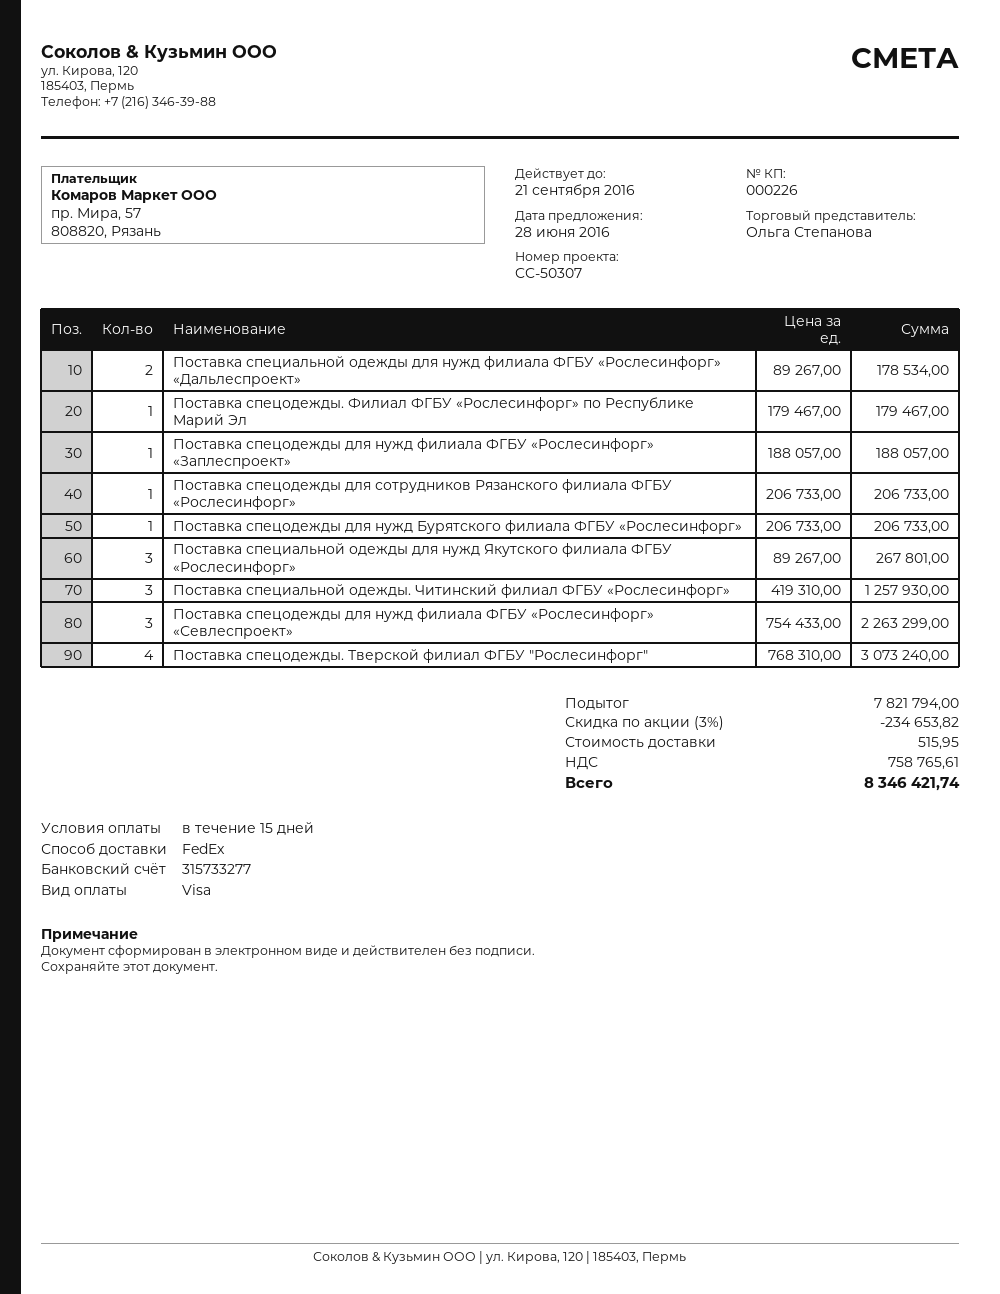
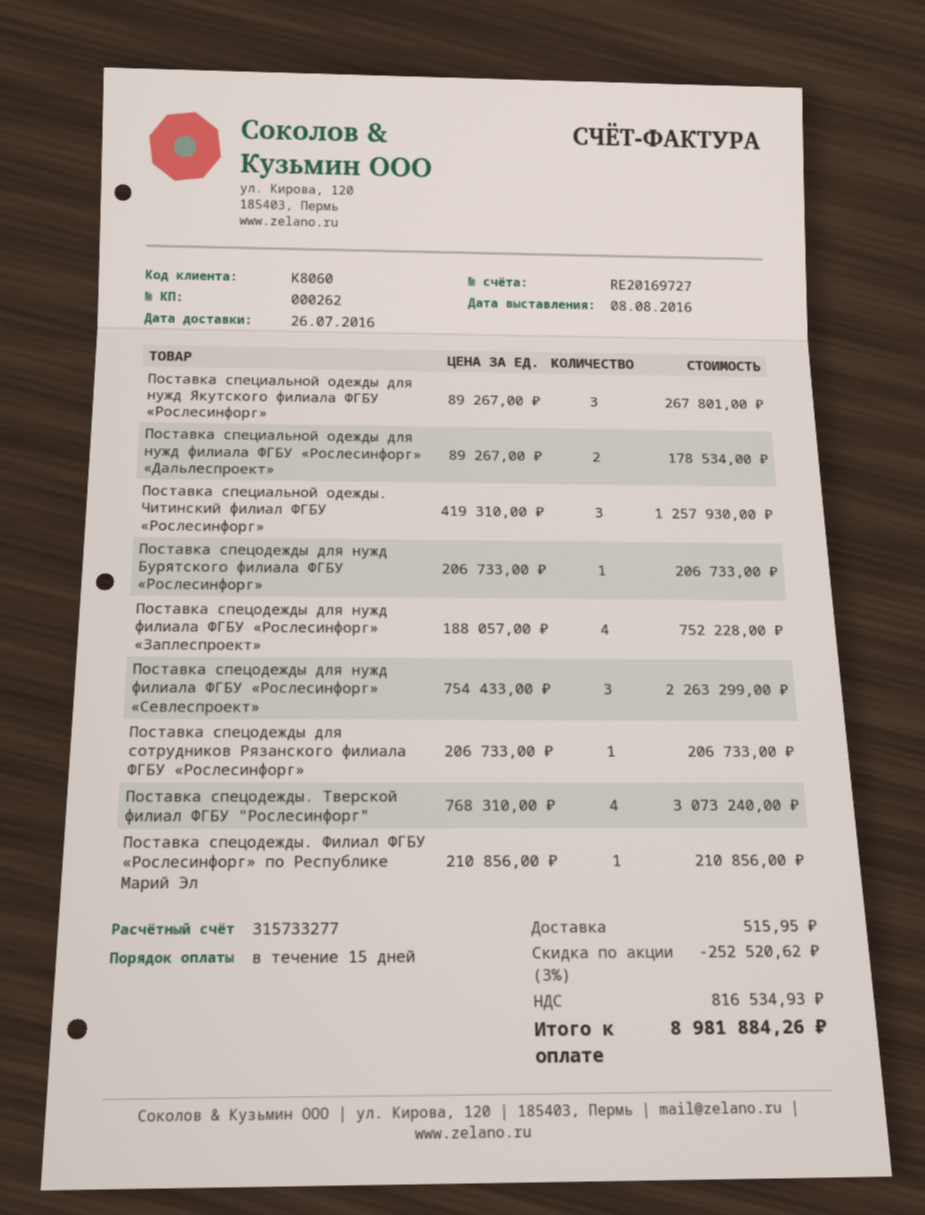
quote number: 000226 -> 000262
Поставка спецодежды. Филиал ФГБУ «Рослесинфорг» по Республике Марий Эл: 1 x 179467.00 = 179467.00 -> 1 x 210856.00 = 210856.00
Поставка спецодежды для нужд филиала ФГБУ «Рослесинфорг» «Заплеспроект»: 1 x 188057.00 = 188057.00 -> 4 x 188057.00 = 752228.00
discount: 3% = 234653.82 -> 3% = 252520.62
tax: 758765.61 -> 816534.93
total: 8346421.74 -> 8981884.26

